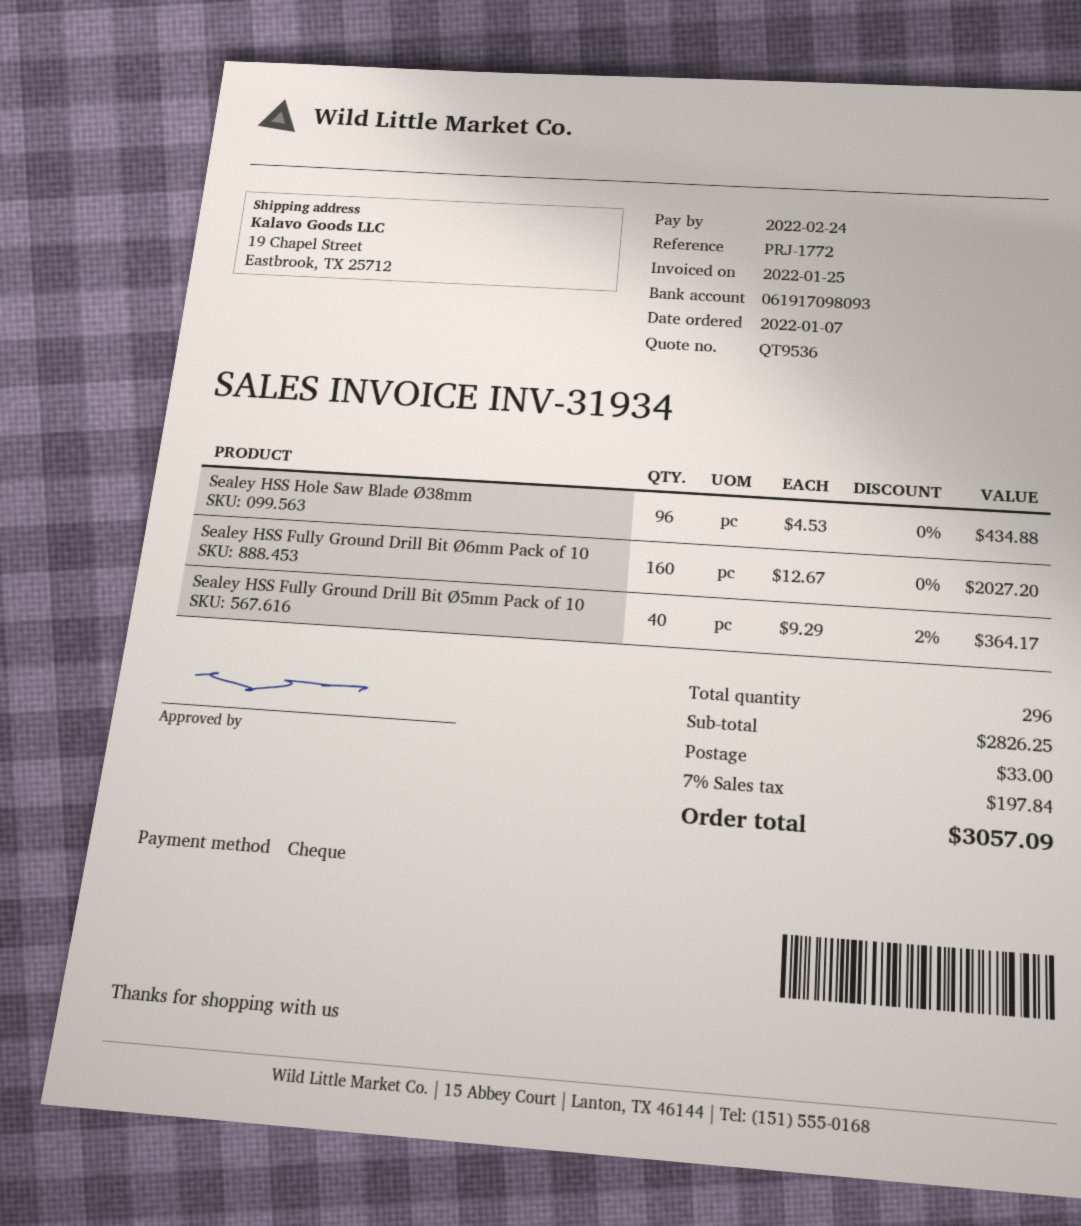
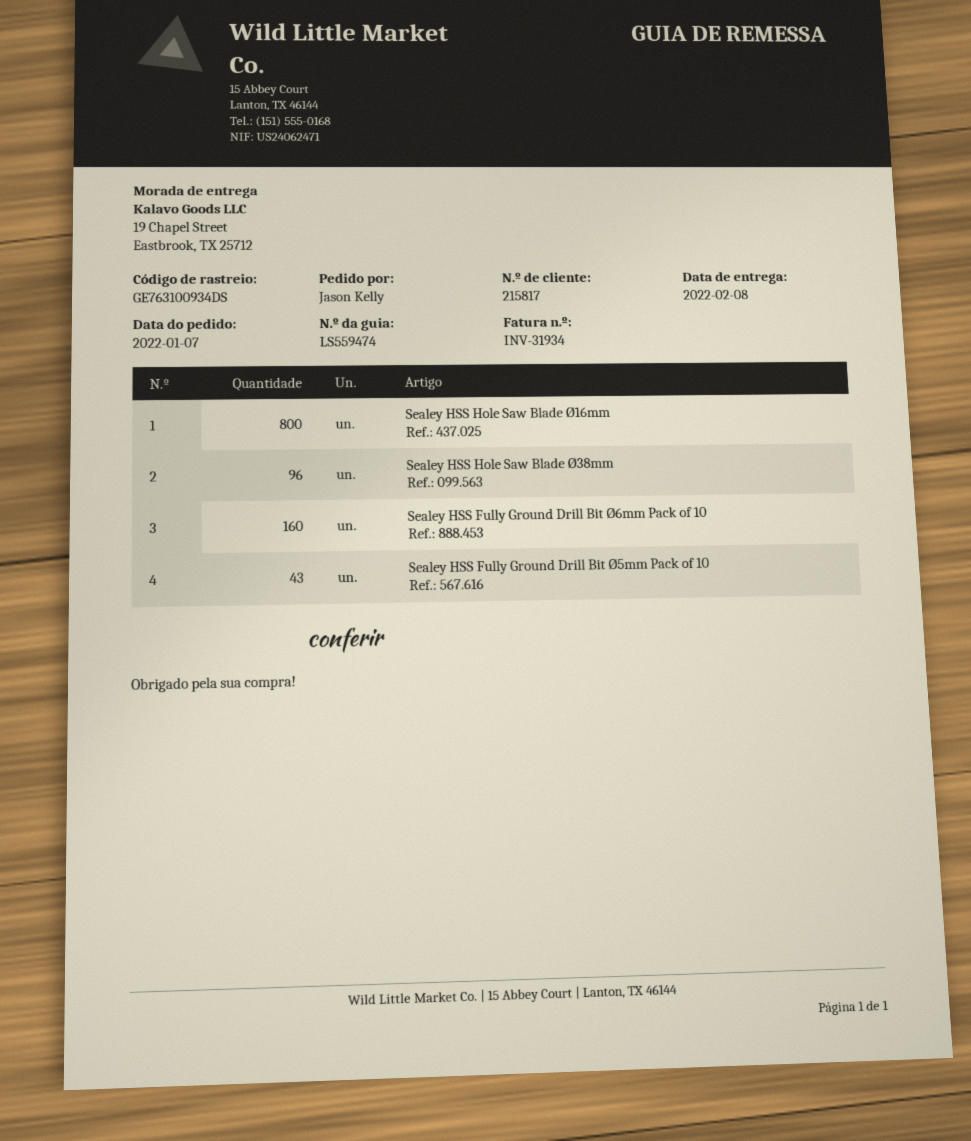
Sealey HSS Fully Ground Drill Bit Ø5mm Pack of 10: 40 -> 43
Sealey HSS Hole Saw Blade Ø16mm: none -> 800

